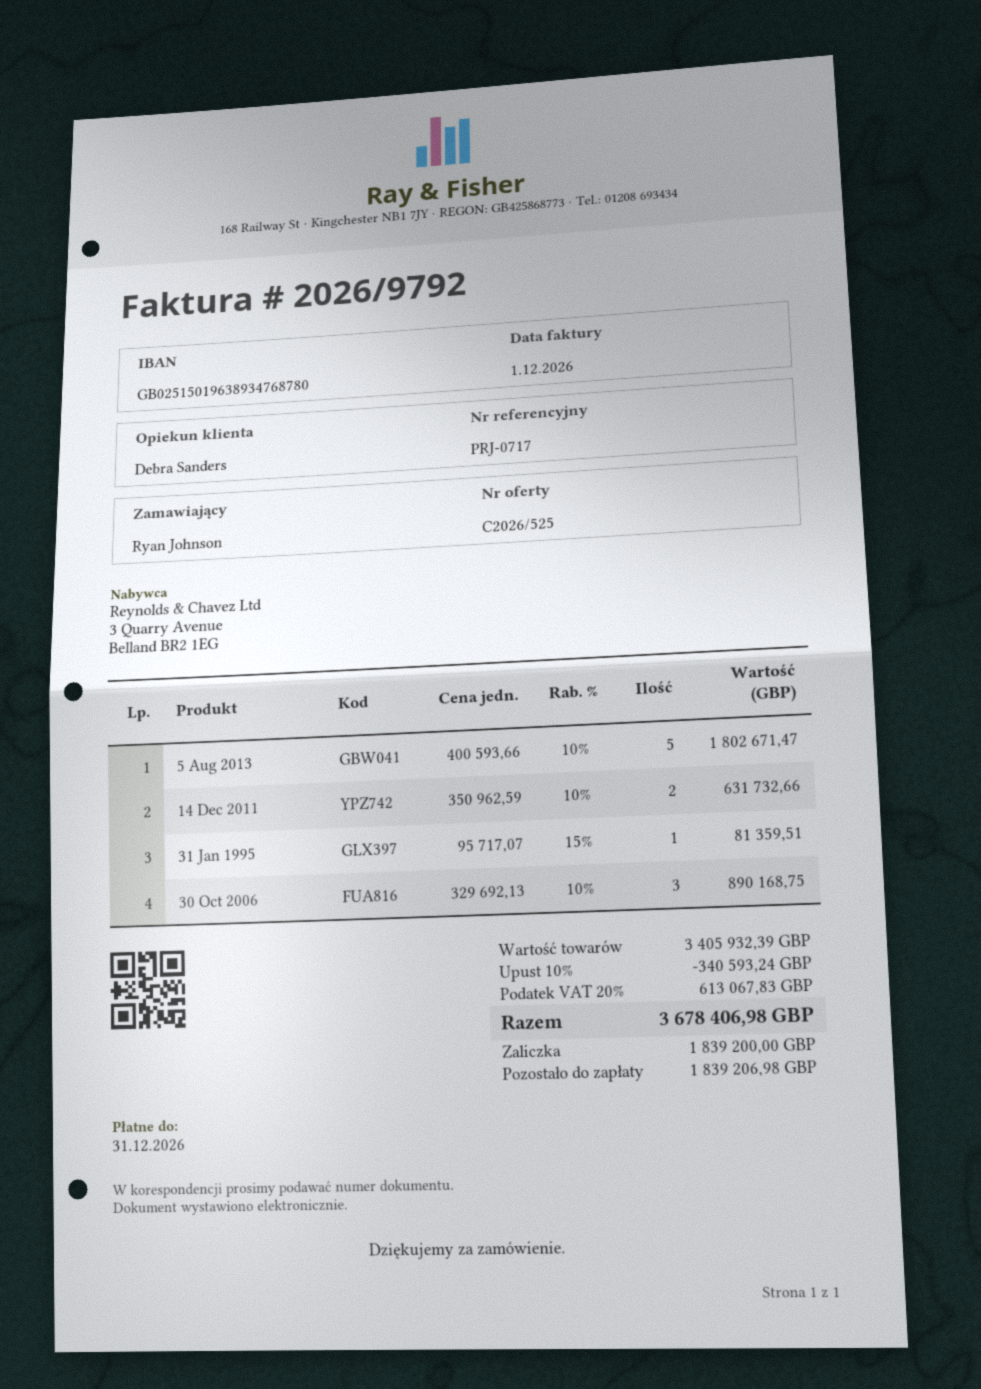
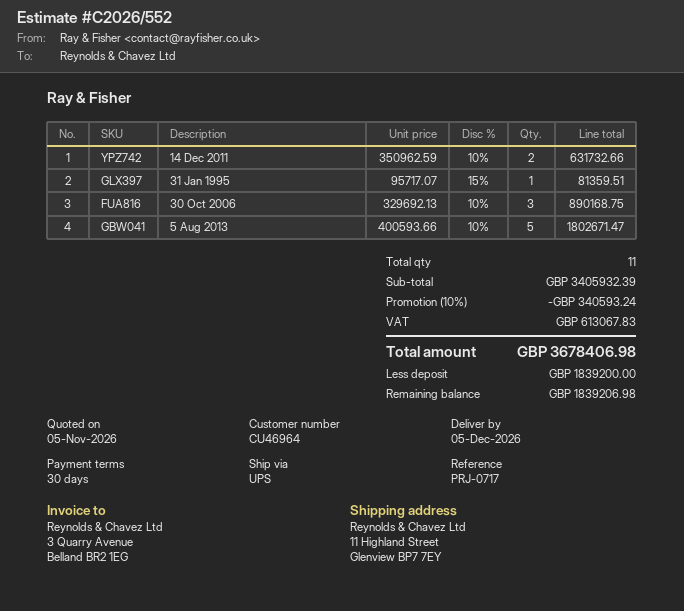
quote number: C2026/525 -> C2026/552

